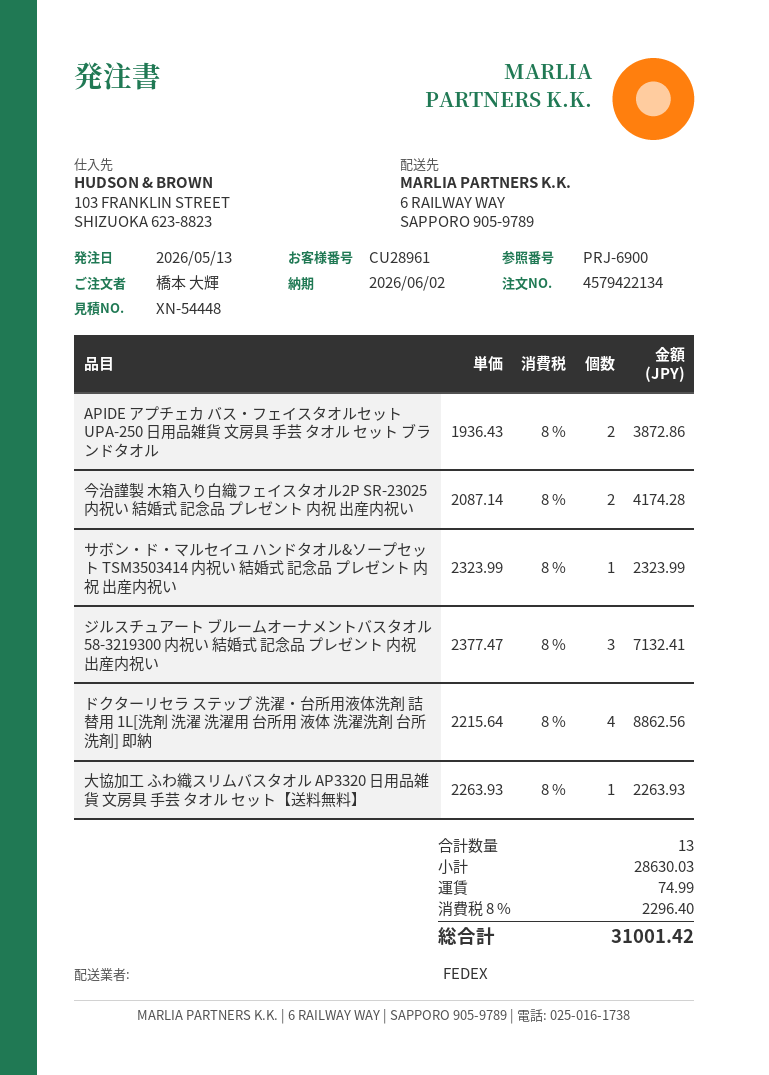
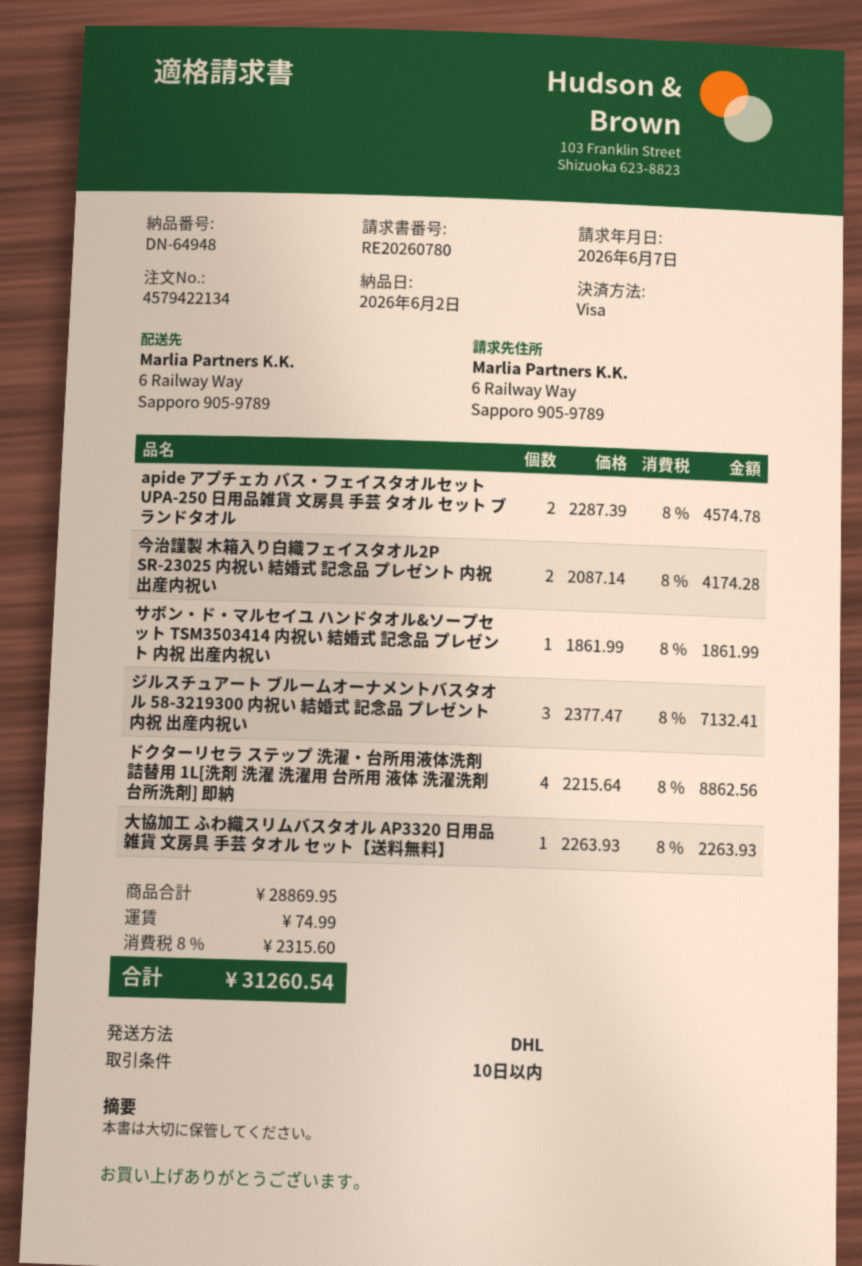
shipping method: FedEx -> DHL
APIDE アプチェカ バス・フェイスタオルセット UPA-250 日用品雑貨 文房具 手芸 タオル セット ブランドタオル: 2 x 1936.43 = 3872.86 -> 2 x 2287.39 = 4574.78
サボン・ド・マルセイユ ハンドタオル&ソープセット TSM3503414 内祝い 結婚式 記念品 プレゼント 内祝 出産内祝い: 1 x 2323.99 = 2323.99 -> 1 x 1861.99 = 1861.99
subtotal: 28630.03 -> 28869.95
tax: 8% = 2296.40 -> 8% = 2315.60
total: 31001.42 -> 31260.54

